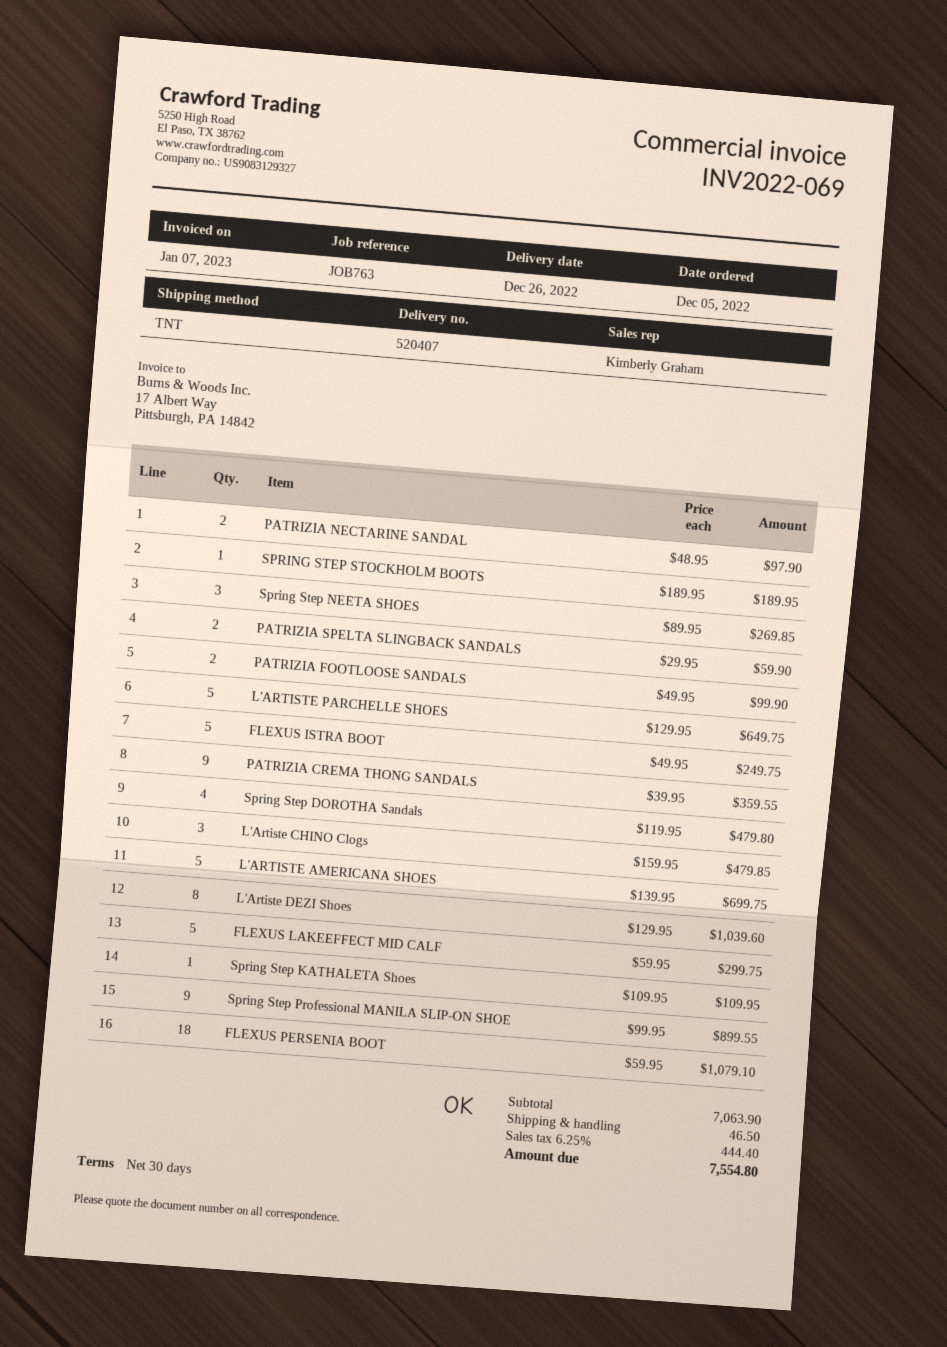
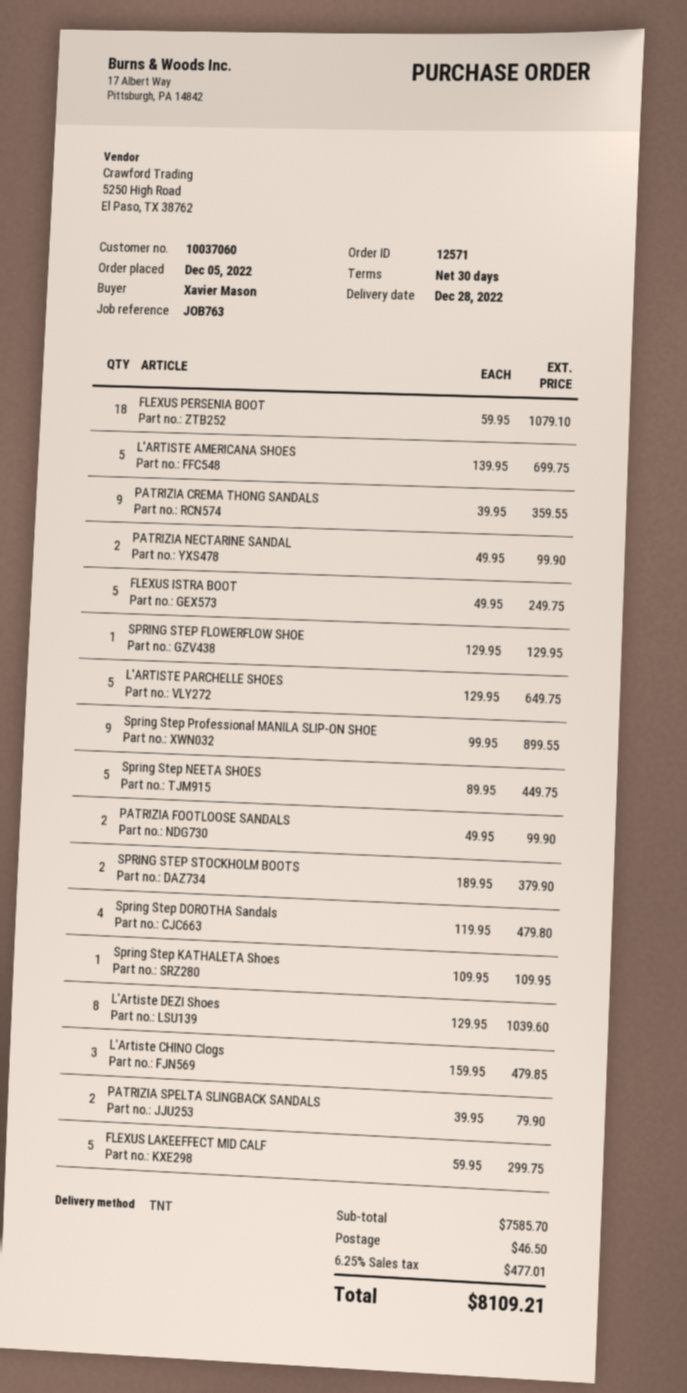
delivery date: 2022-12-26 -> 2022-12-28
PATRIZIA NECTARINE SANDAL: 2 x 48.95 = 97.90 -> 2 x 49.95 = 99.90
SPRING STEP STOCKHOLM BOOTS: 1 x 189.95 = 189.95 -> 2 x 189.95 = 379.90
Spring Step NEETA SHOES: 3 x 89.95 = 269.85 -> 5 x 89.95 = 449.75
PATRIZIA SPELTA SLINGBACK SANDALS: 2 x 29.95 = 59.90 -> 2 x 39.95 = 79.90
SPRING STEP FLOWERFLOW SHOE: none -> 1 x 129.95 = 129.95
subtotal: 7063.90 -> 7585.70
tax: 6.25% = 444.40 -> 6.25% = 477.01
total: 7554.80 -> 8109.21

